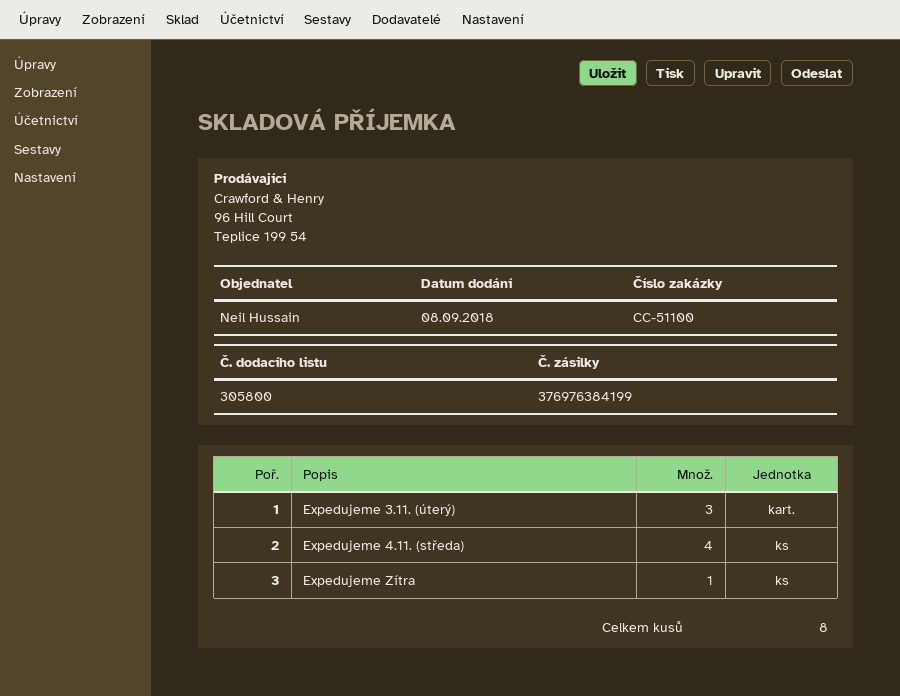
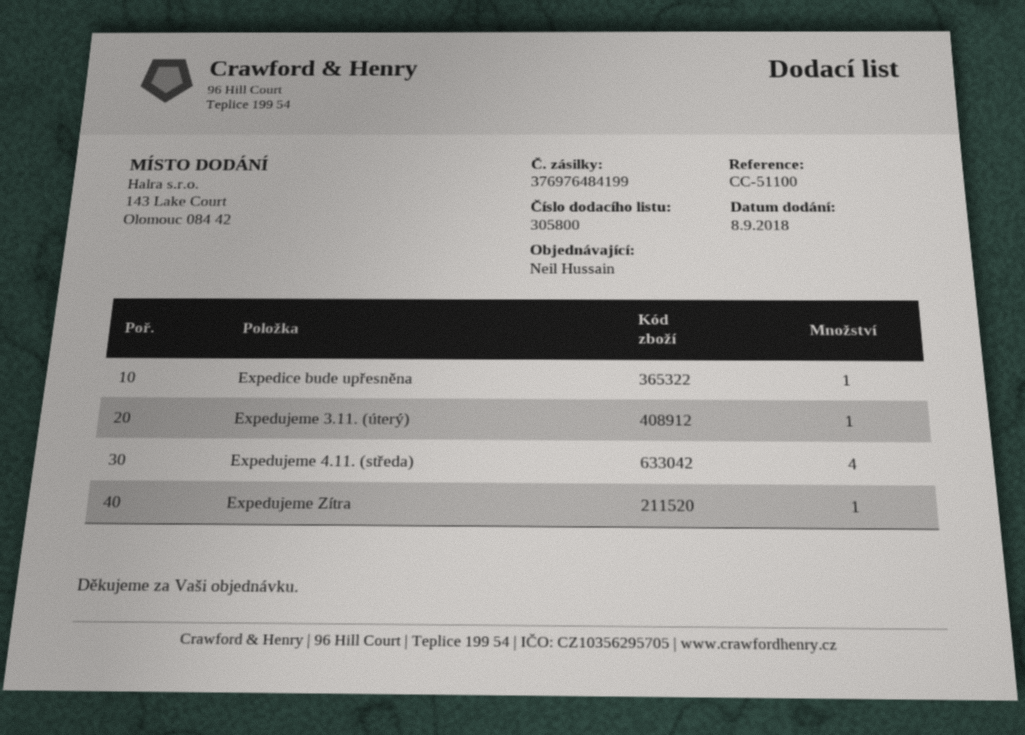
tracking number: 376976384199 -> 376976484199
Expedujeme 3.11. (úterý): 3 -> 1
Expedice bude upřesněna: none -> 1

